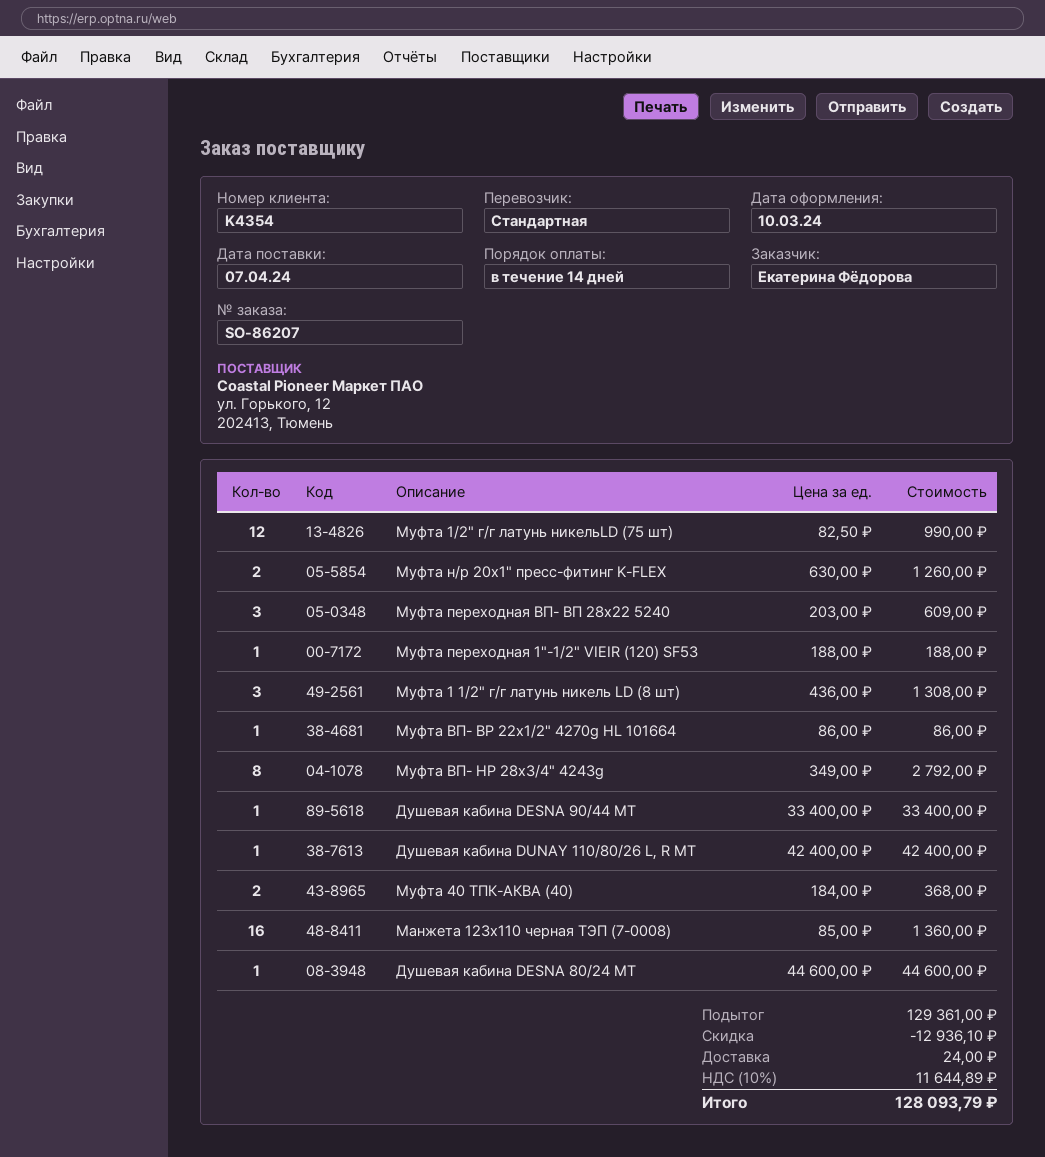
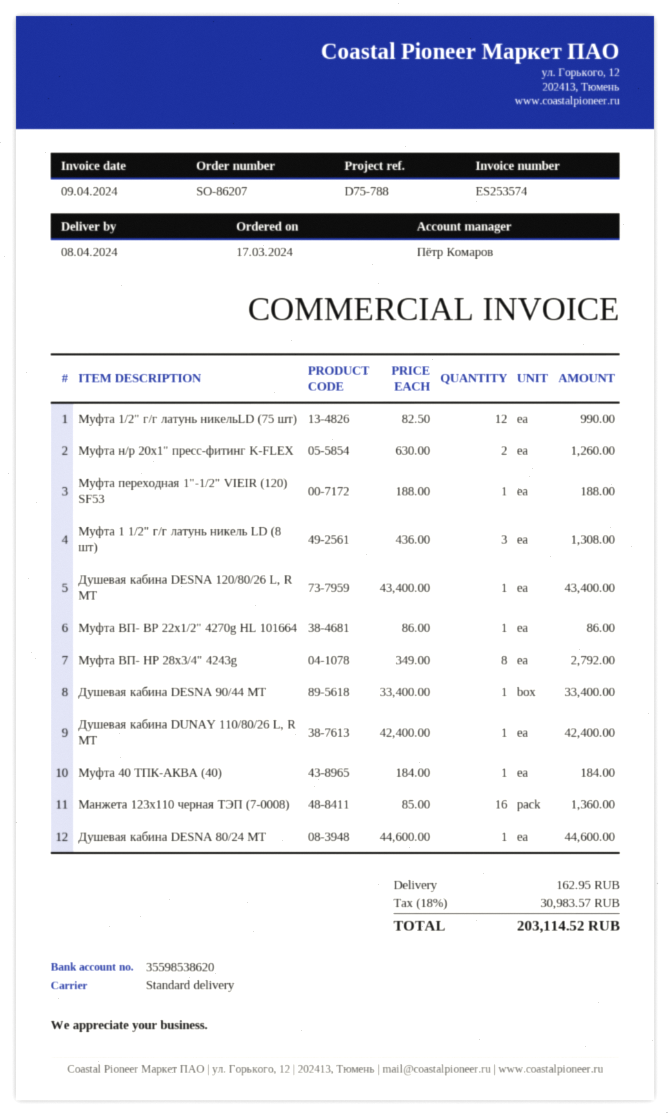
order date: 2024-03-10 -> 2024-03-17
delivery date: 2024-04-07 -> 2024-04-08
Муфта переходная ВП- ВП 28х22 5240: 3 x 203.00 = 609.00 -> none
Муфта 40 ТПК-АКВА (40): 2 x 184.00 = 368.00 -> 1 x 184.00 = 184.00
Душевая кабина DESNA 120/80/26 L, R МТ: none -> 1 x 43400.00 = 43400.00
discount: 12936.10 -> none
shipping: 24.00 -> 162.95
tax: 10% = 11644.89 -> 18% = 30983.57
total: 128093.79 -> 203114.52

